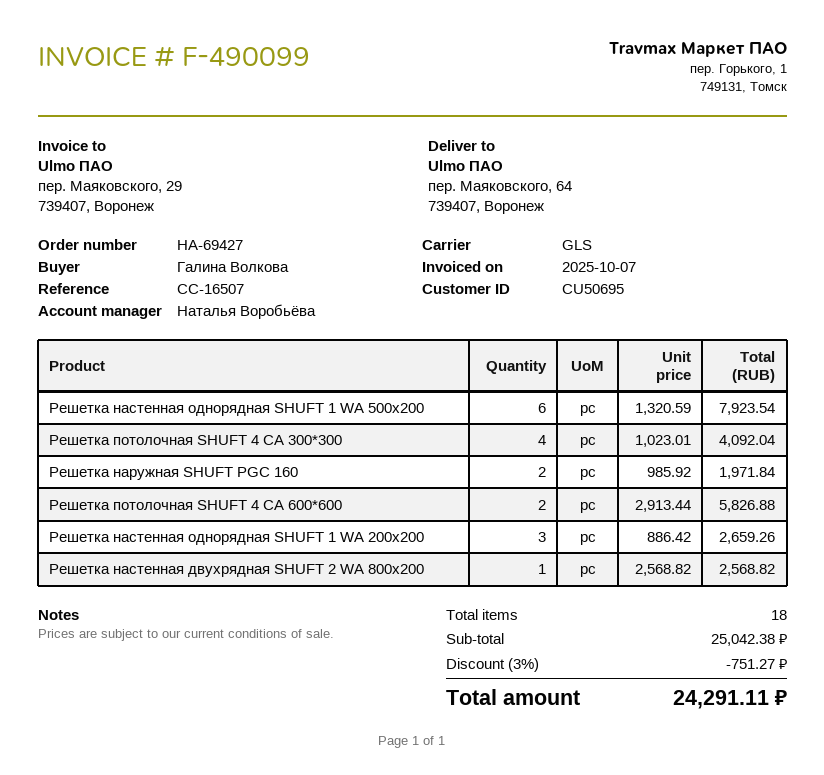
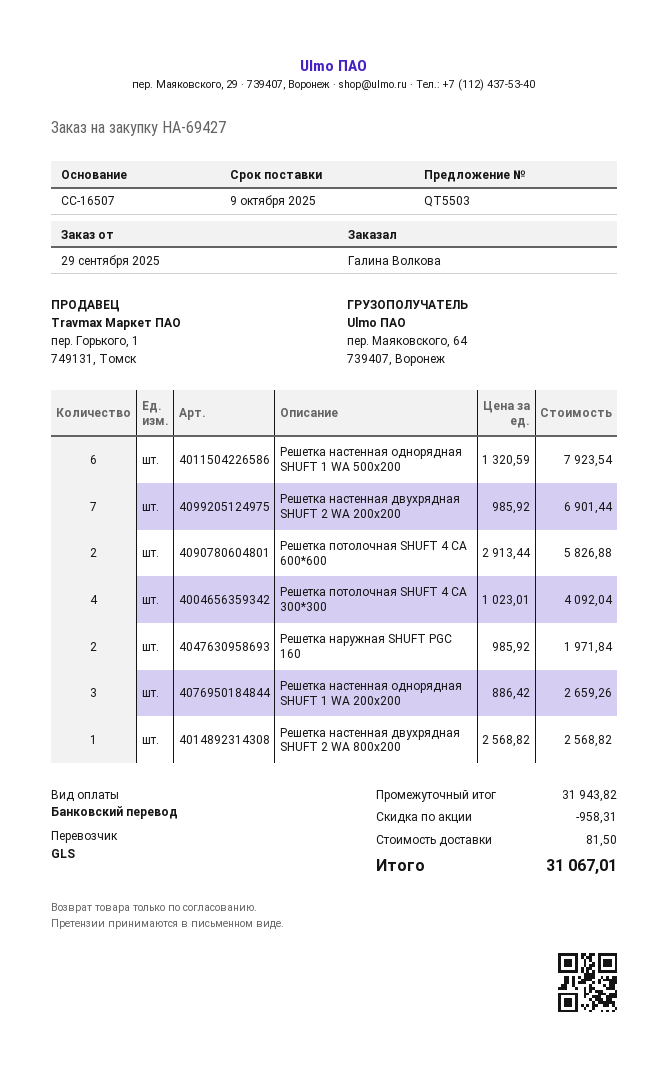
Решетка настенная двухрядная SHUFT 2 WA 200x200: none -> 7 x 985.92 = 6901.44
subtotal: 25042.38 -> 31943.82
discount: 751.27 -> 958.31
shipping: none -> 81.50
total: 24291.11 -> 31067.01

